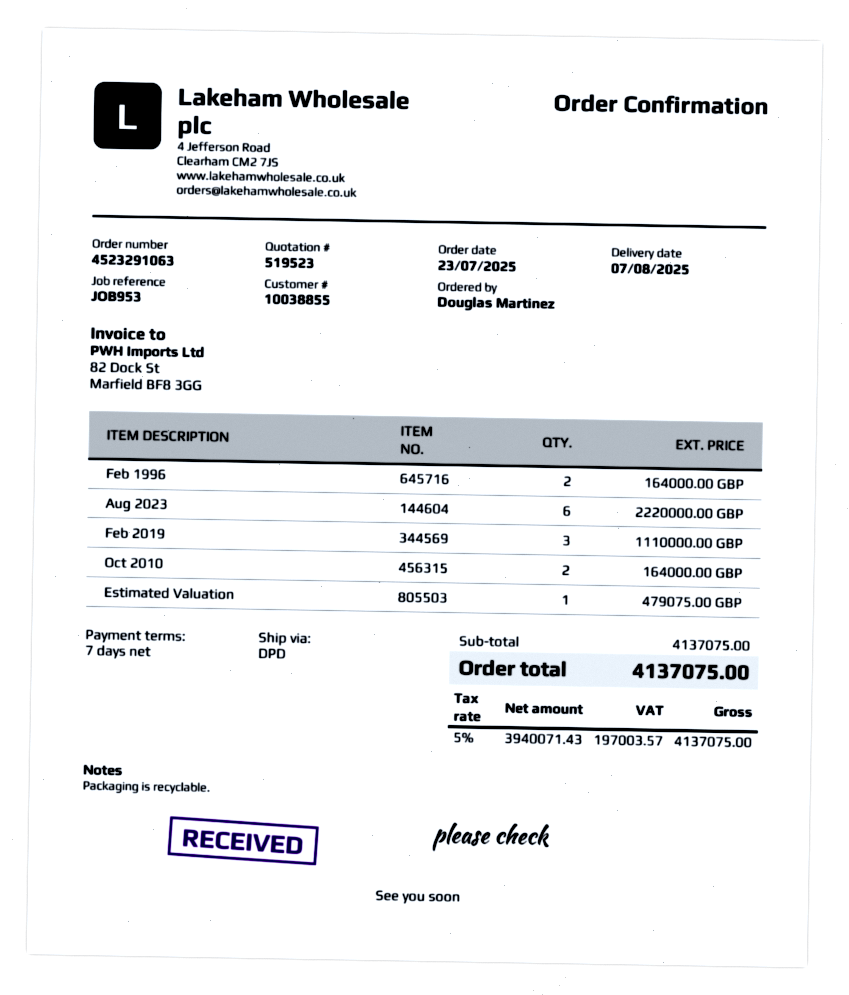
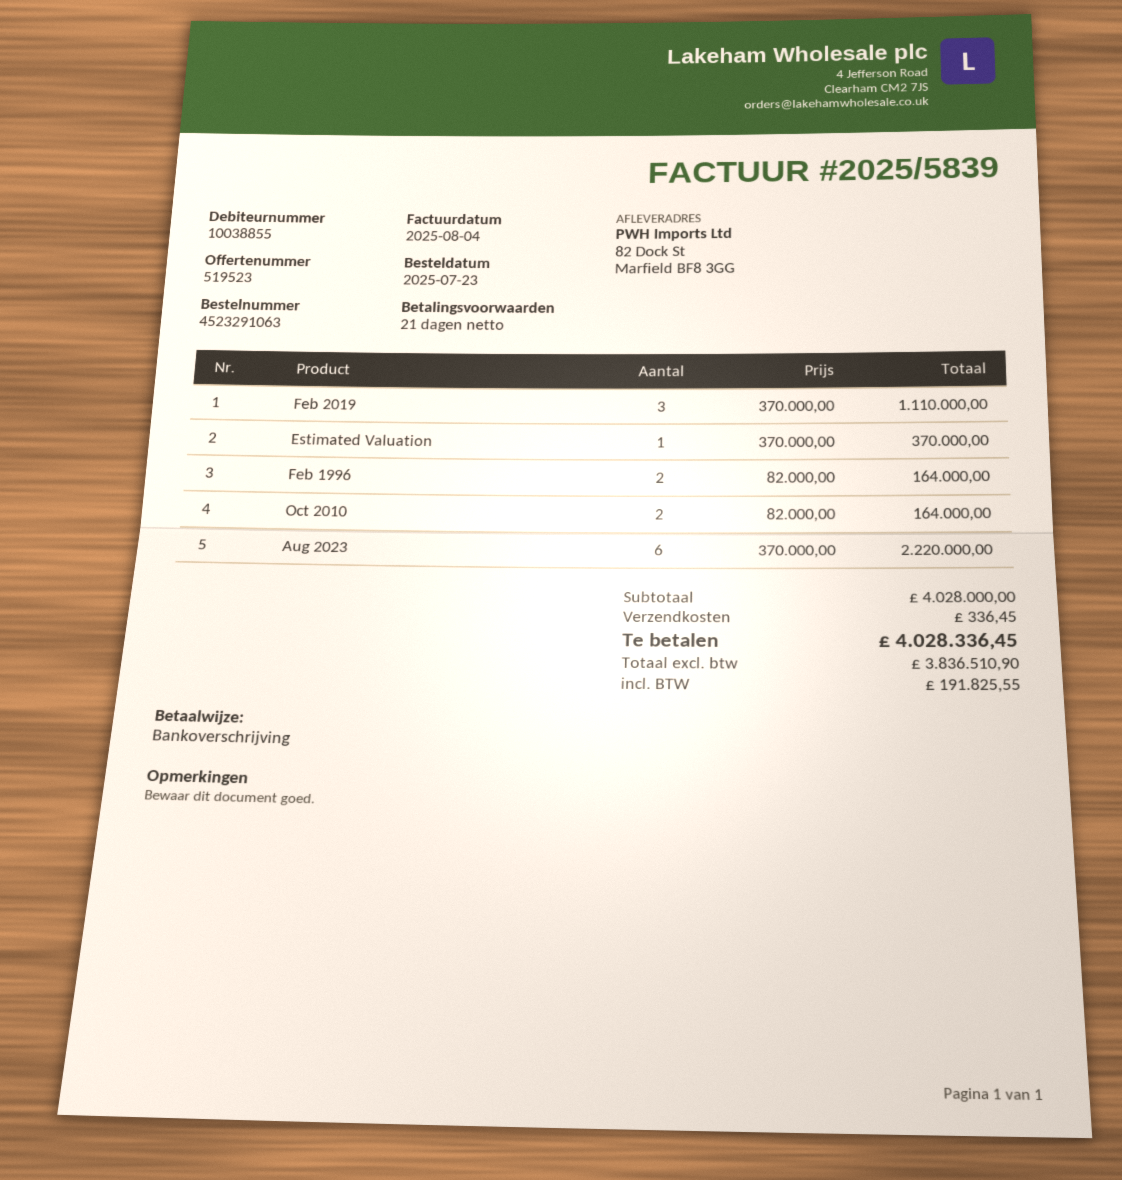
payment terms: 7 days -> 21 days
Estimated Valuation: 1 for 479075.00 -> 1 for 370000.00
subtotal: 4137075.00 -> 4028000.00
shipping: none -> 336.45
net: 3940071.43 -> 3836510.90
tax: 197003.57 -> 191825.55
total: 4137075.00 -> 4028336.45

